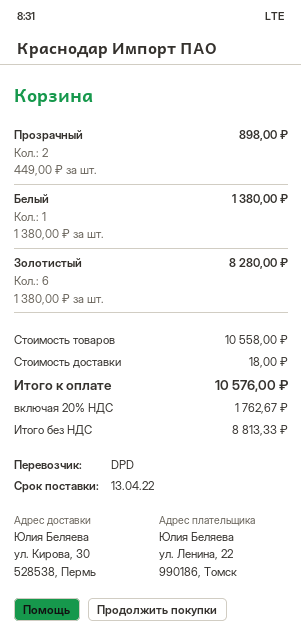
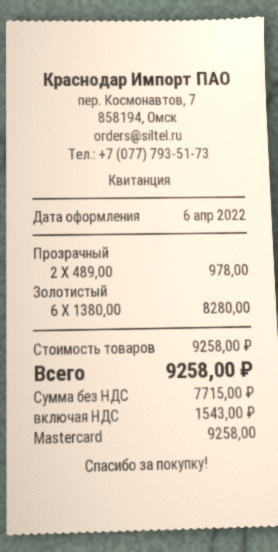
Прозрачный: 2 x 449.00 = 898.00 -> 2 x 489.00 = 978.00
Белый: 1 x 1380.00 = 1380.00 -> none
subtotal: 10558.00 -> 9258.00
shipping: 18.00 -> none
net: 8813.33 -> 7715.00
tax: 1762.67 -> 1543.00
total: 10576.00 -> 9258.00

